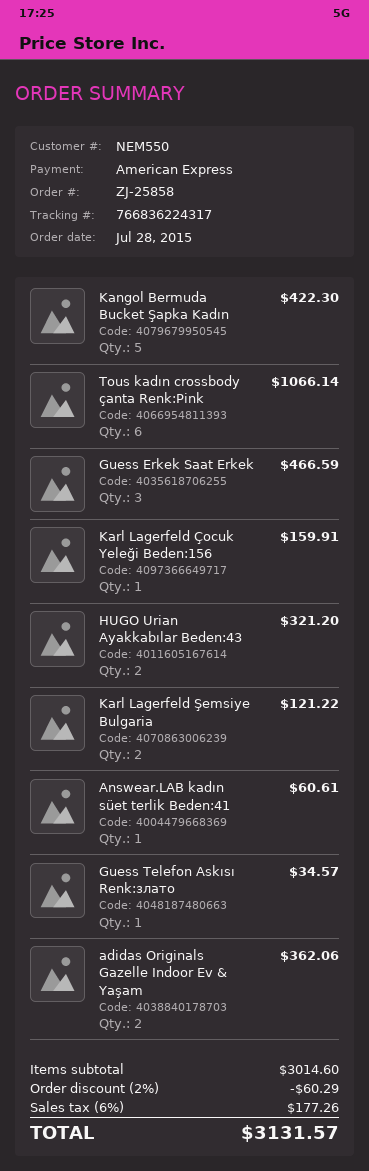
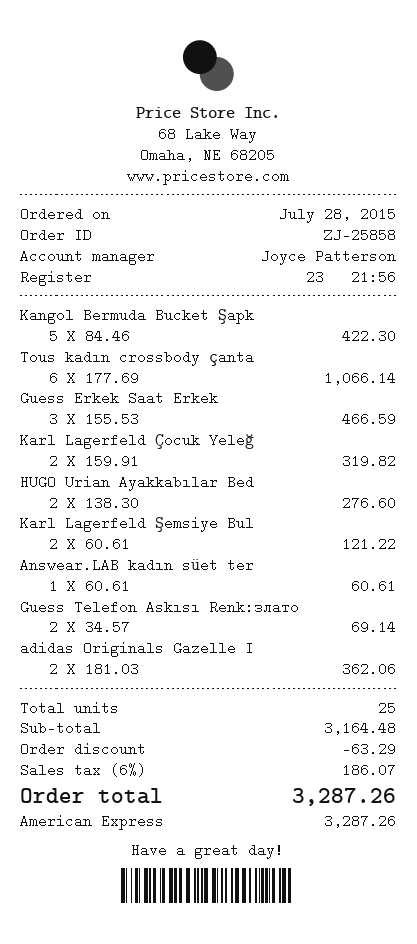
Karl Lagerfeld Çocuk Yeleği Beden:156: 1 for 159.91 -> 2 for 319.82
HUGO Urian Ayakkabılar Beden:43: 2 for 321.20 -> 2 for 276.60
Guess Telefon Askısı Renk:злато: 1 for 34.57 -> 2 for 69.14
subtotal: 3014.60 -> 3164.48
discount: 60.29 -> 63.29
tax: 6% = 177.26 -> 6% = 186.07
total: 3131.57 -> 3287.26

